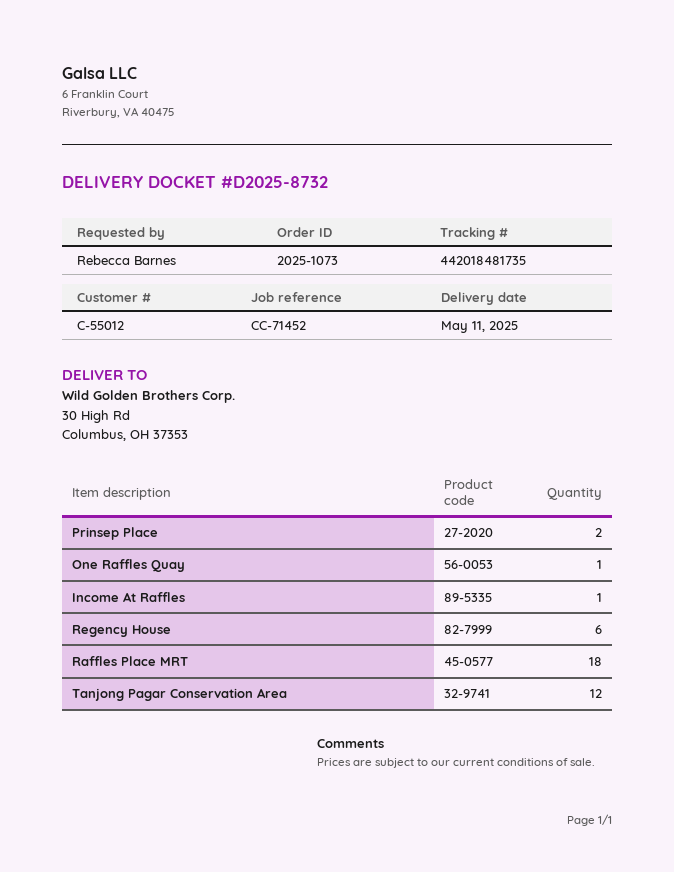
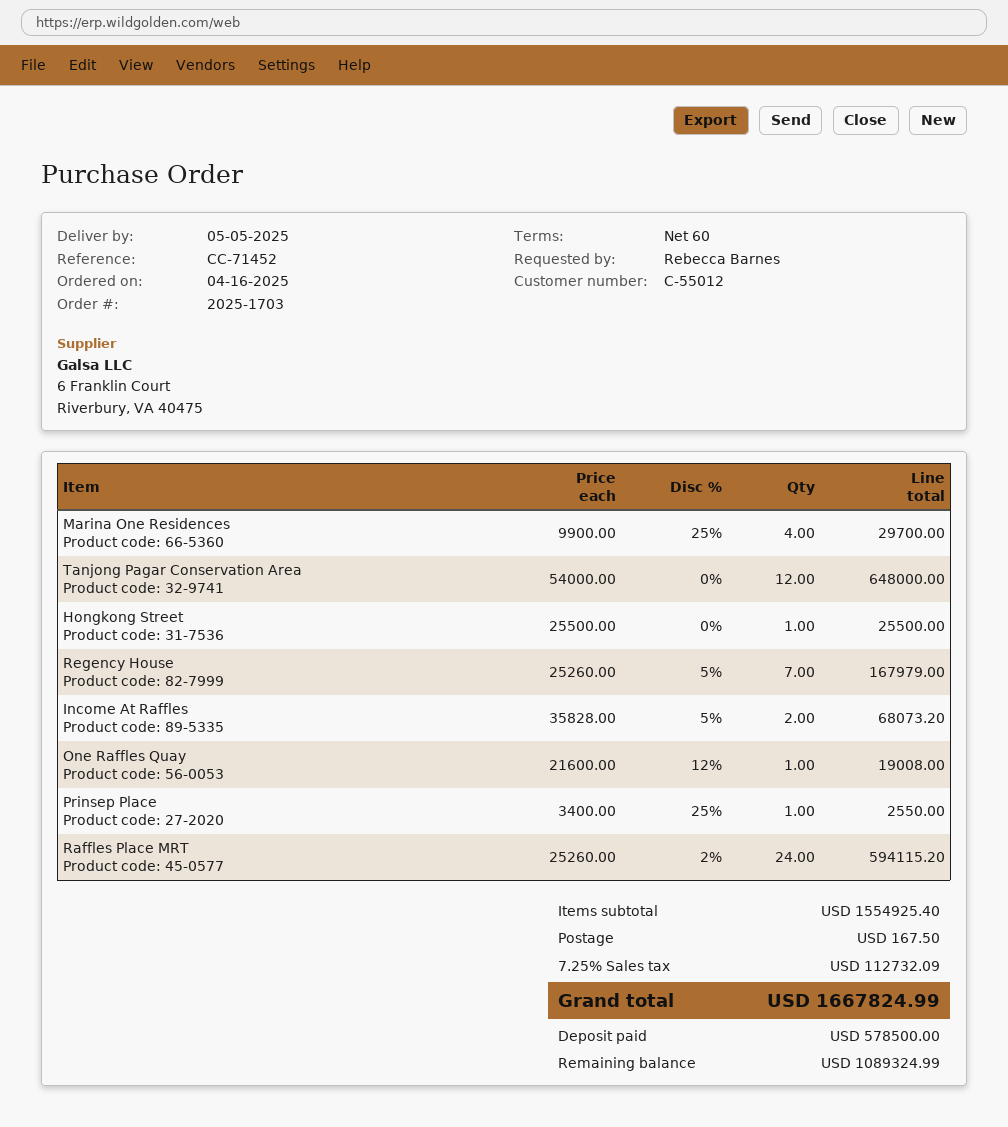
order number: 2025-1073 -> 2025-1703
delivery date: 2025-05-11 -> 2025-05-05
Prinsep Place: 2 -> 1
Income At Raffles: 1 -> 2
Regency House: 6 -> 7
Raffles Place MRT: 18 -> 24
Marina One Residences: none -> 4
Hongkong Street: none -> 1

